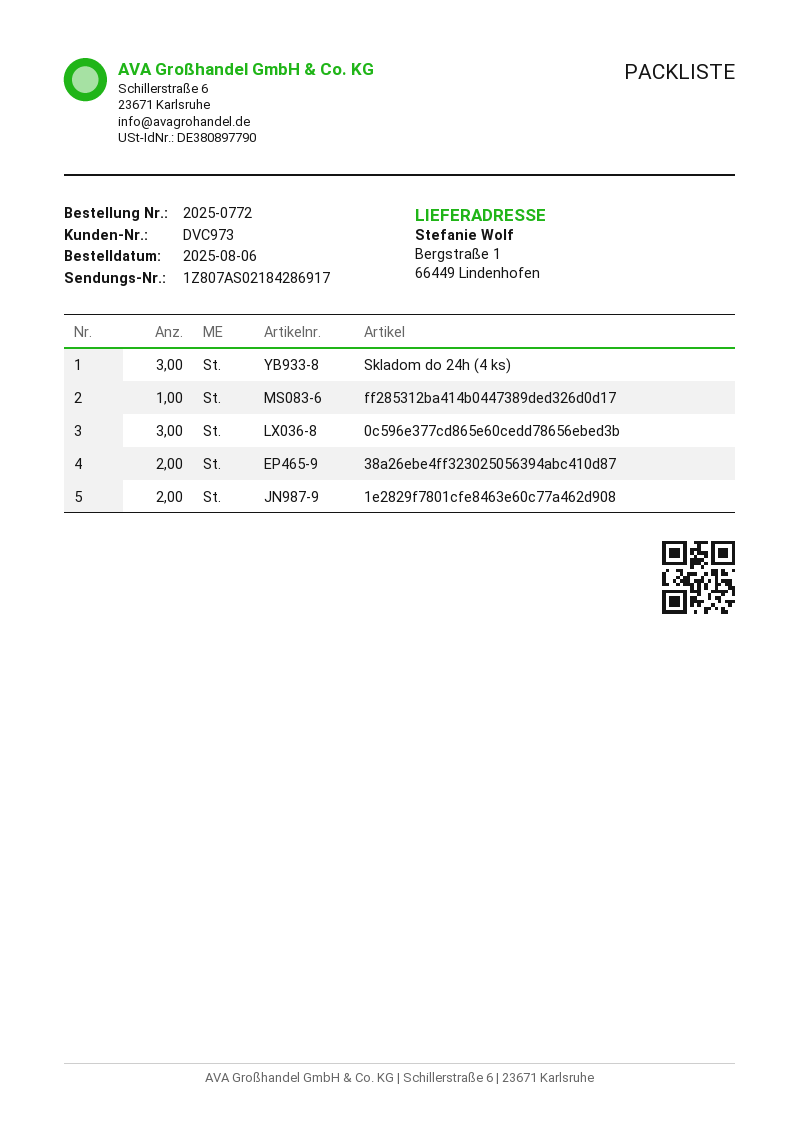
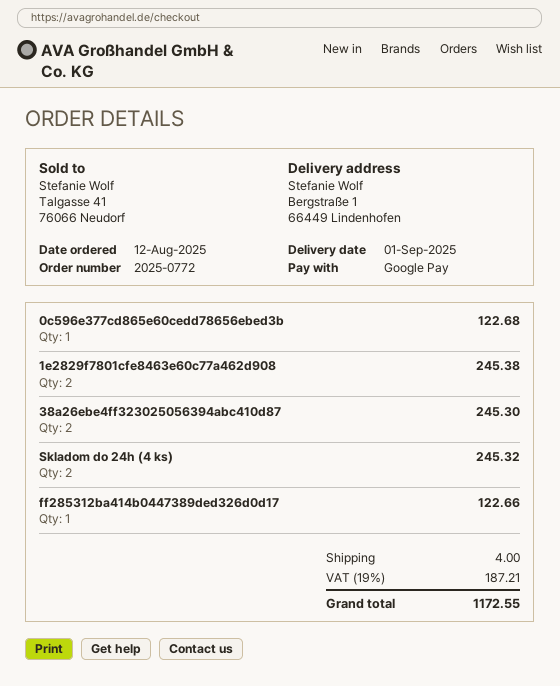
order date: 2025-08-06 -> 2025-08-12
Skladom do 24h (4 ks): 3 -> 2
0c596e377cd865e60cedd78656ebed3b: 3 -> 1

